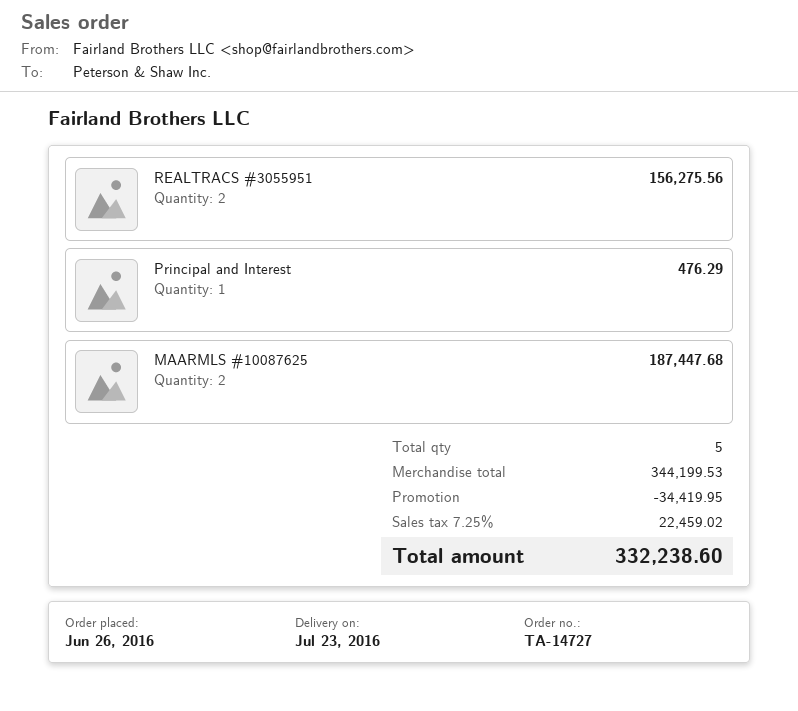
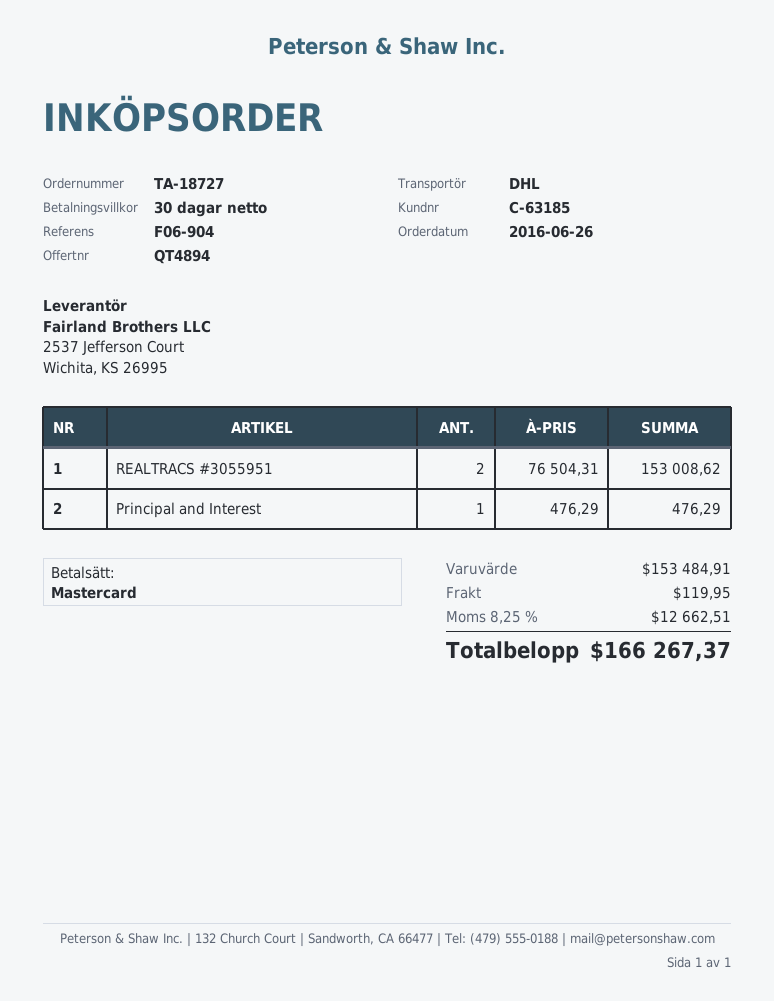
order number: TA-14727 -> TA-18727
REALTRACS #3055951: 2 for 156275.56 -> 2 for 153008.62
MAARMLS #10087625: 2 for 187447.68 -> none
subtotal: 344199.53 -> 153484.91
discount: 34419.95 -> none
shipping: none -> 119.95
tax: 7.25% = 22459.02 -> 8.25% = 12662.51
total: 332238.60 -> 166267.37

